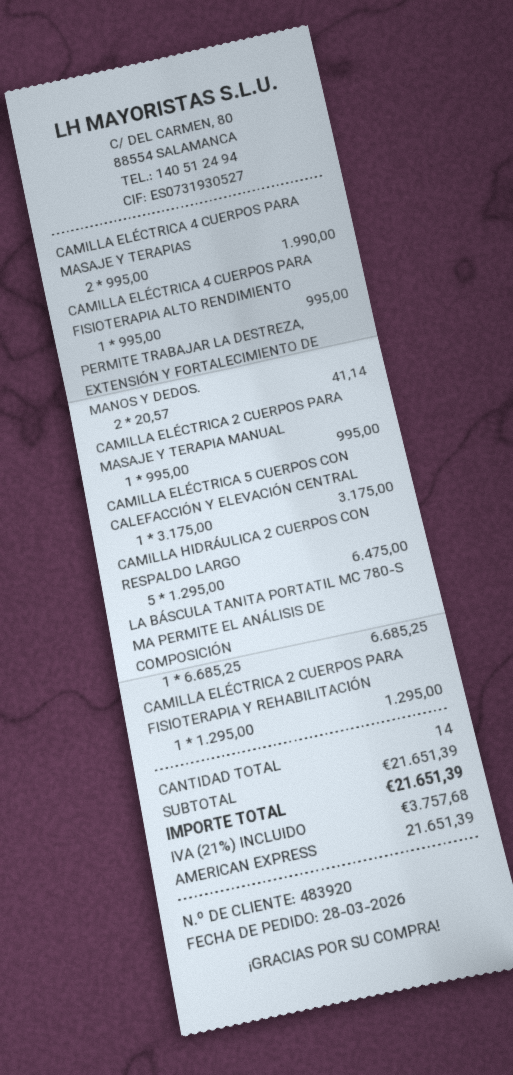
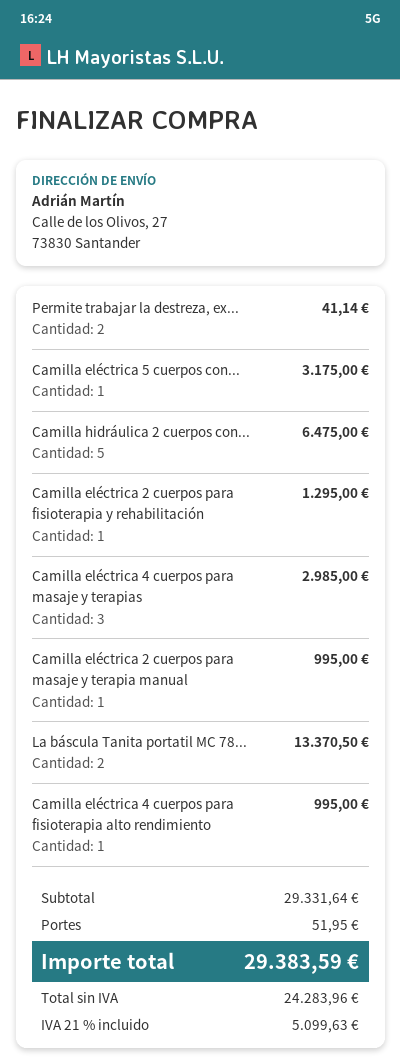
CAMILLA ELÉCTRICA 4 CUERPOS PARA MASAJE Y TERAPIAS: 2 for 1990.00 -> 3 for 2985.00
LA BÁSCULA TANITA PORTATIL MC 780-S MA PERMITE EL ANÁLISIS DE COMPOSICIÓN: 1 for 6685.25 -> 2 for 13370.50
subtotal: 21651.39 -> 29331.64
shipping: none -> 51.95
tax: 21% = 3757.68 -> 21% = 5099.63
total: 21651.39 -> 29383.59

